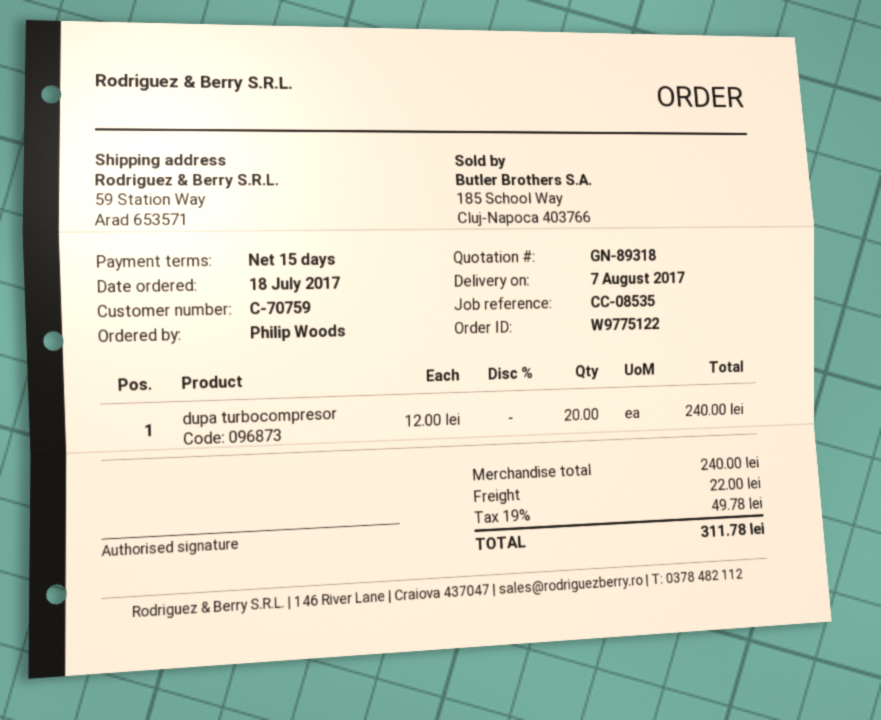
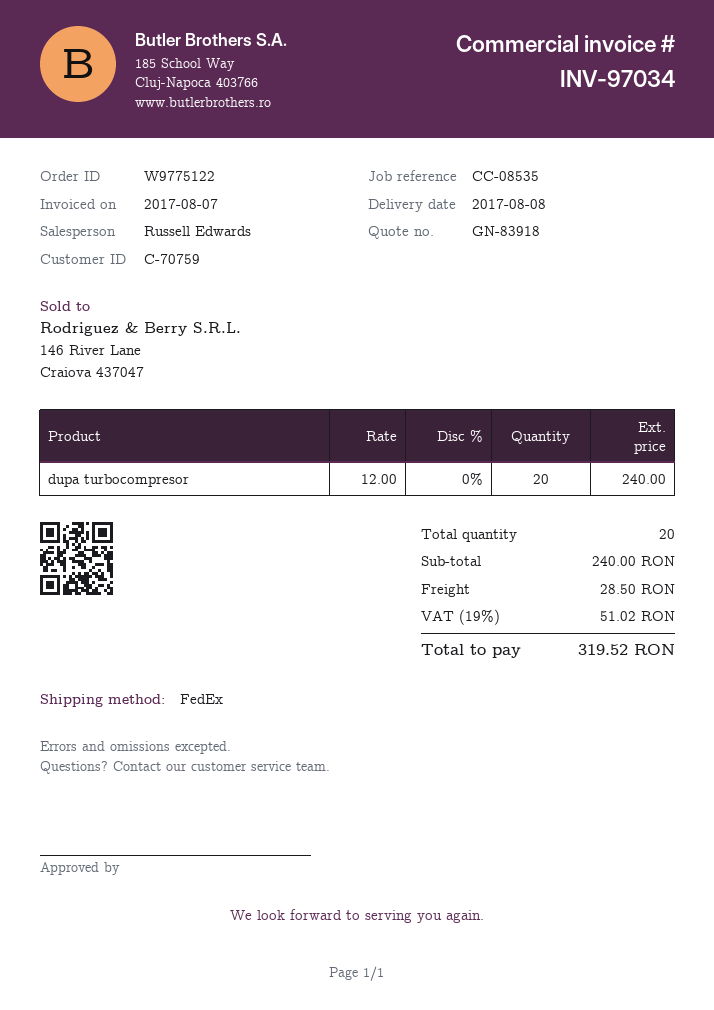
quote number: GN-89318 -> GN-83918
delivery date: 2017-08-07 -> 2017-08-08
shipping: 22.00 -> 28.50
tax: 19% = 49.78 -> 19% = 51.02
total: 311.78 -> 319.52

